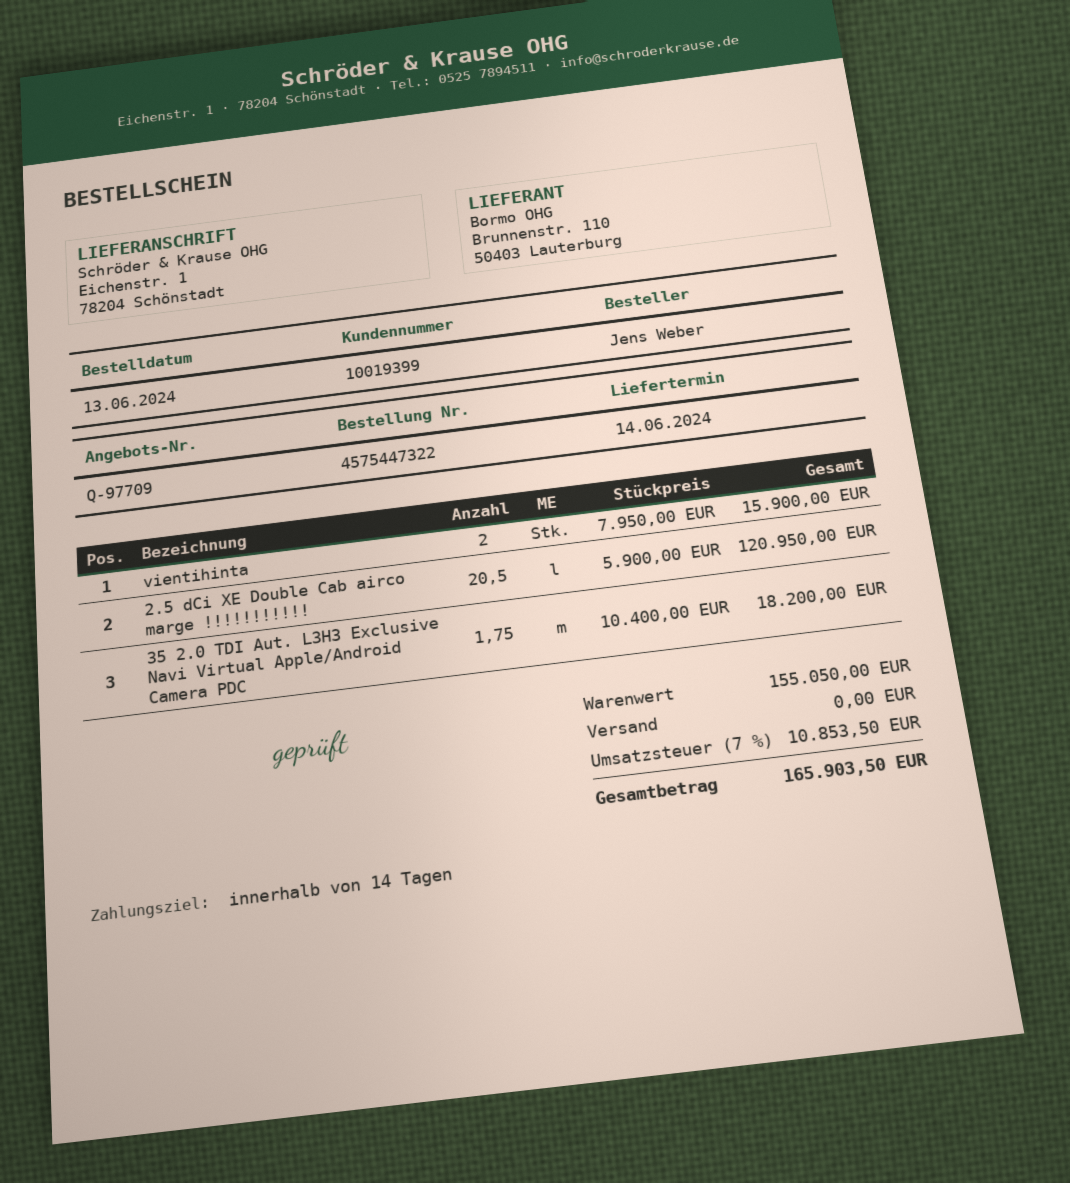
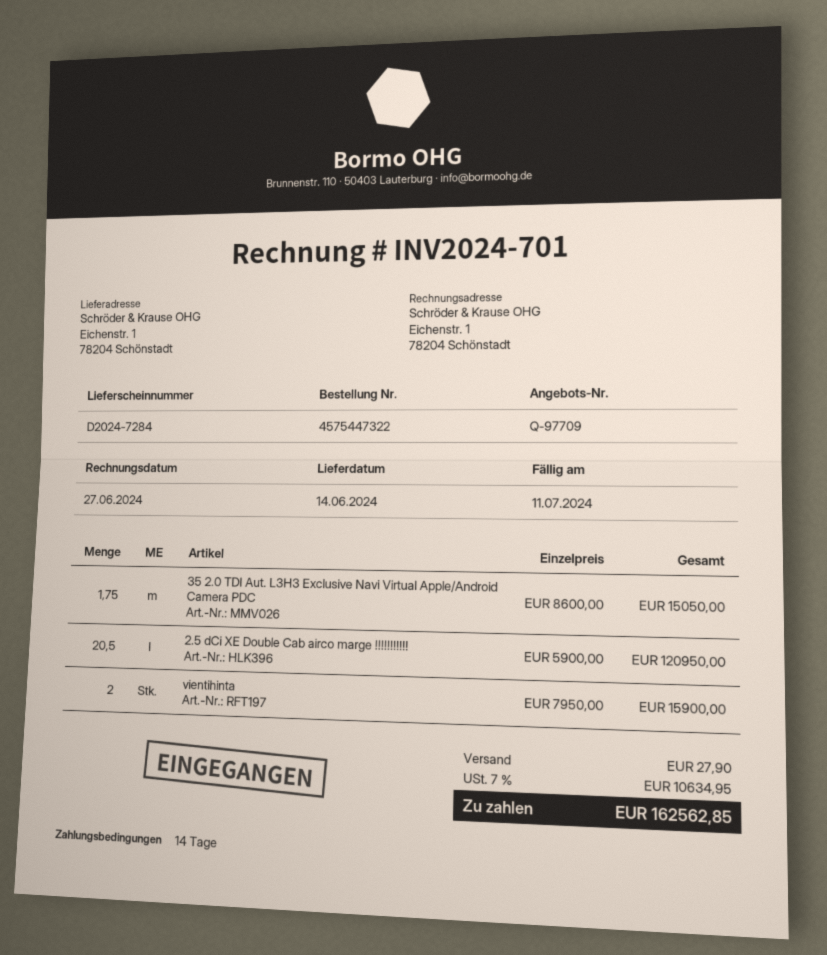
35 2.0 TDI Aut. L3H3 Exclusive Navi Virtual Apple/Android Camera PDC: 1.75 x 10400.00 = 18200.00 -> 1.75 x 8600.00 = 15050.00
shipping: 0.00 -> 27.90
tax: 7% = 10853.50 -> 7% = 10634.95
total: 165903.50 -> 162562.85

